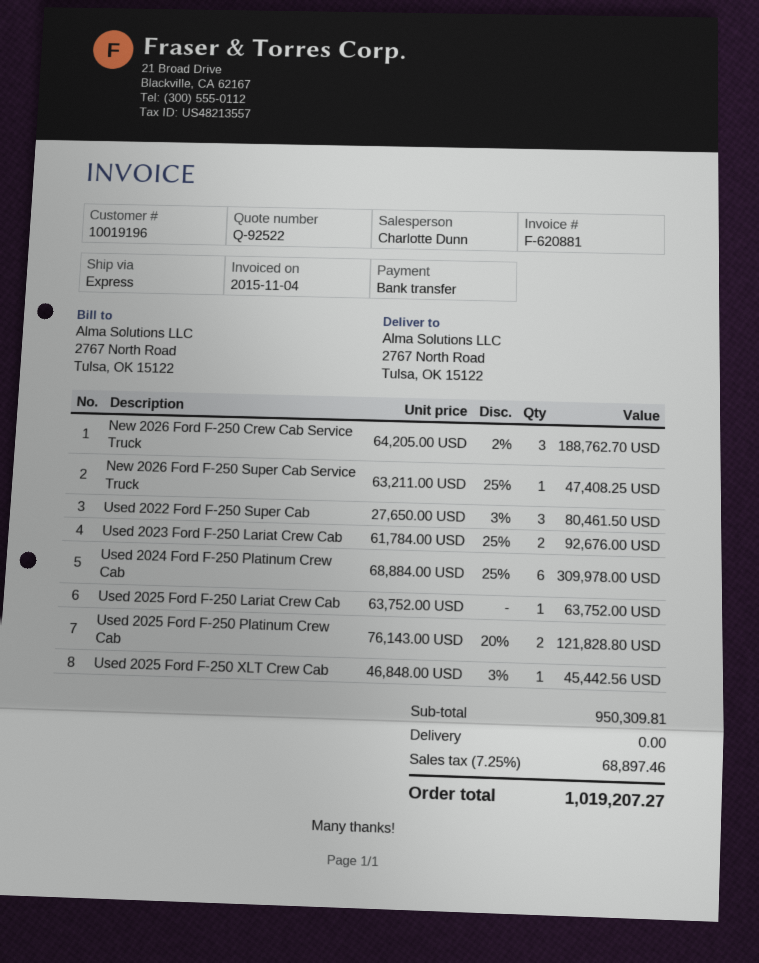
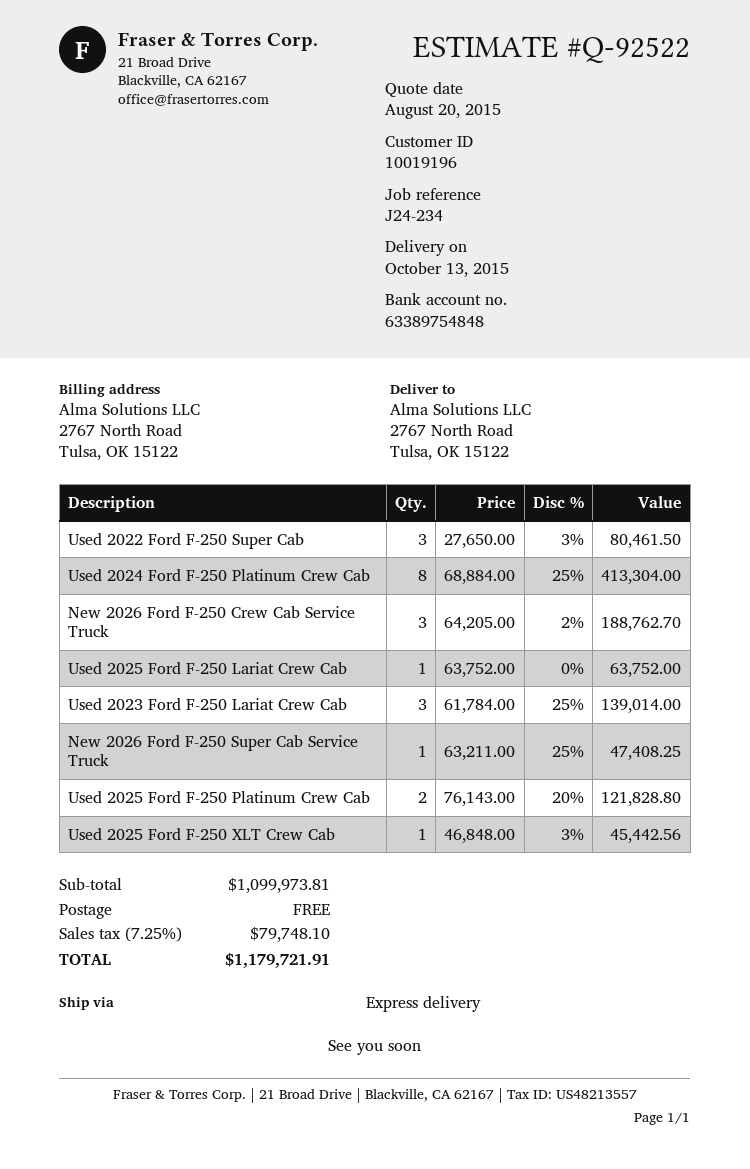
Used 2023 Ford F-250 Lariat Crew Cab: 2 x 61784.00 - 25% = 92676.00 -> 3 x 61784.00 - 25% = 139014.00
Used 2024 Ford F-250 Platinum Crew Cab: 6 x 68884.00 - 25% = 309978.00 -> 8 x 68884.00 - 25% = 413304.00
subtotal: 950309.81 -> 1099973.81
tax: 7.25% = 68897.46 -> 7.25% = 79748.10
total: 1019207.27 -> 1179721.91

